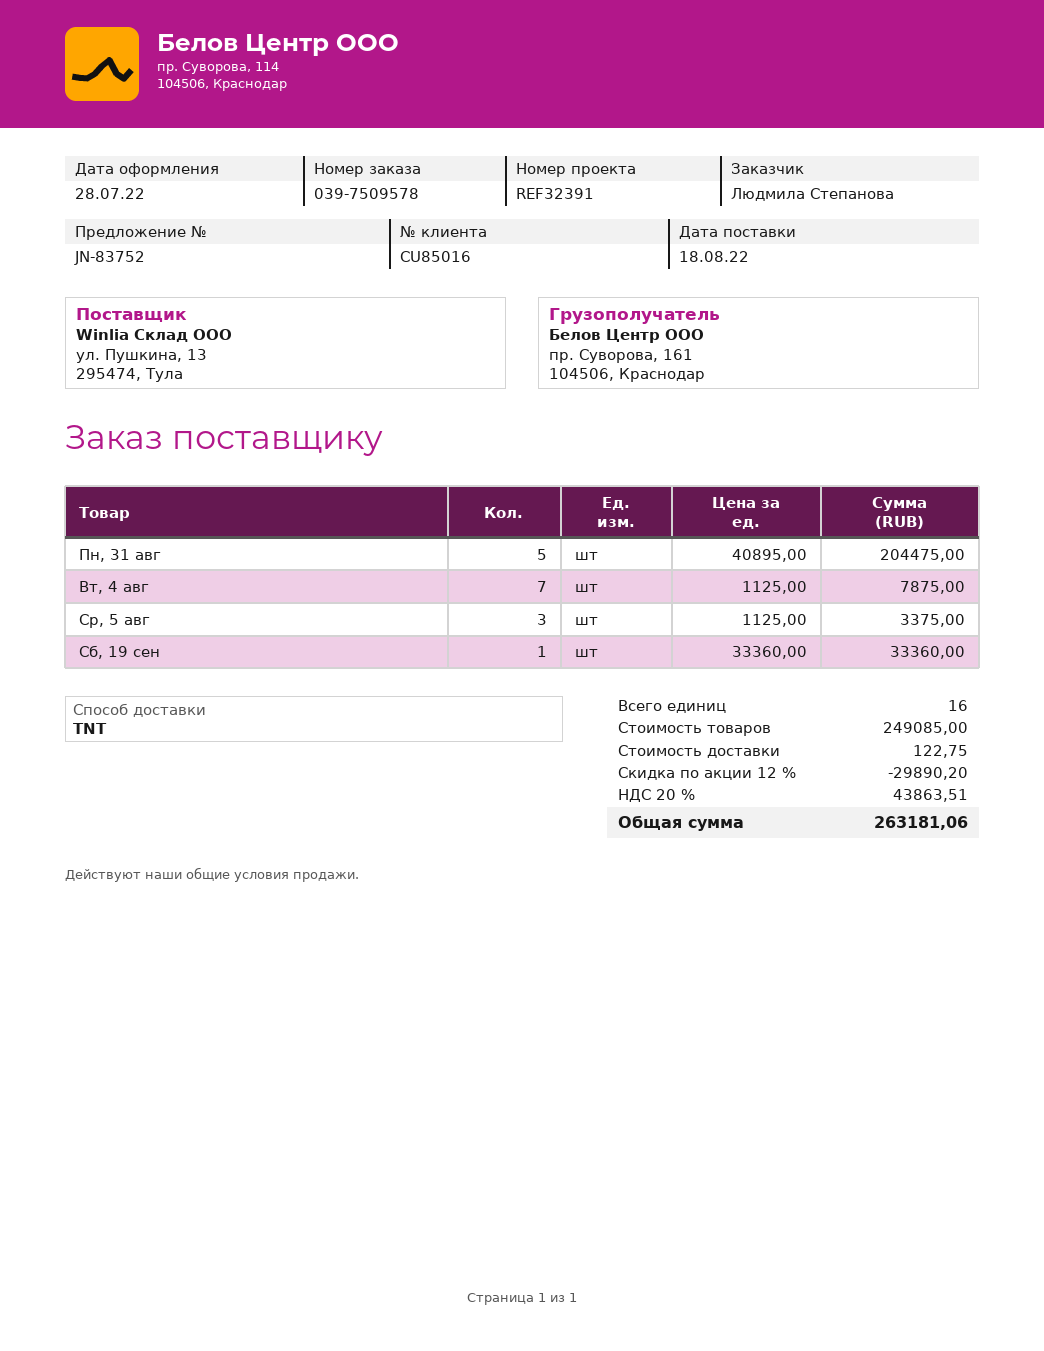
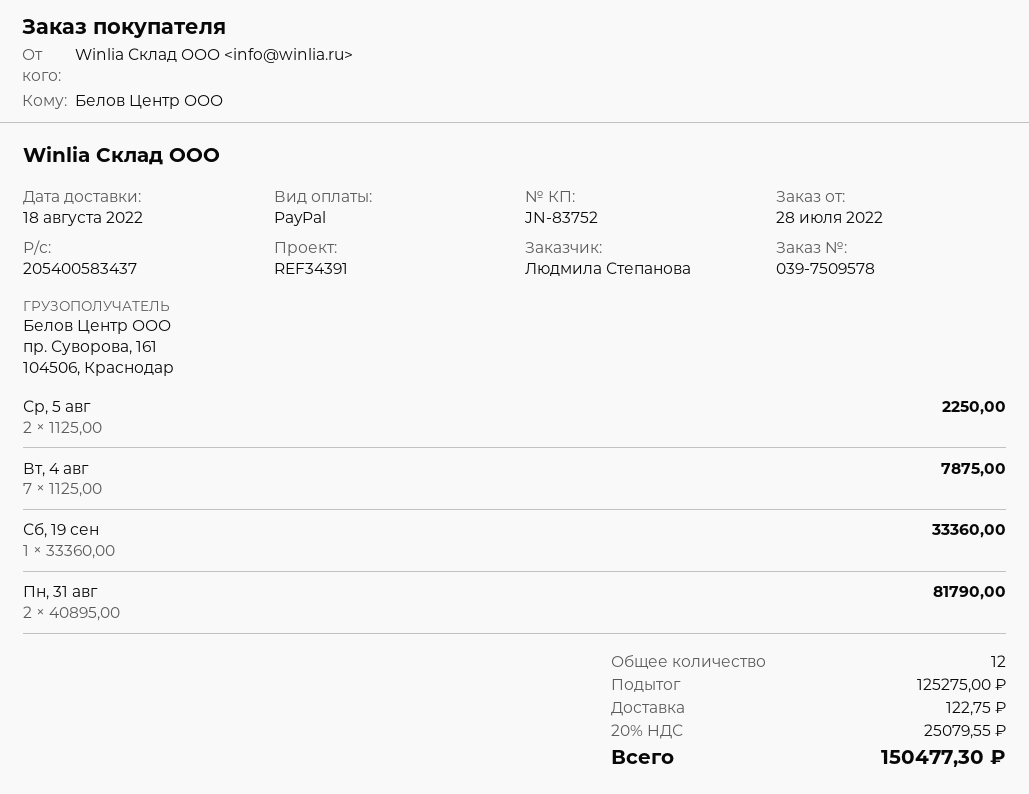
reference: REF32391 -> REF34391
Пн, 31 авг: 5 x 40895.00 = 204475.00 -> 2 x 40895.00 = 81790.00
Ср, 5 авг: 3 x 1125.00 = 3375.00 -> 2 x 1125.00 = 2250.00
total quantity: 16 -> 12
subtotal: 249085.00 -> 125275.00
discount: 12% = 29890.20 -> none
tax: 20% = 43863.51 -> 20% = 25079.55
total: 263181.06 -> 150477.30

